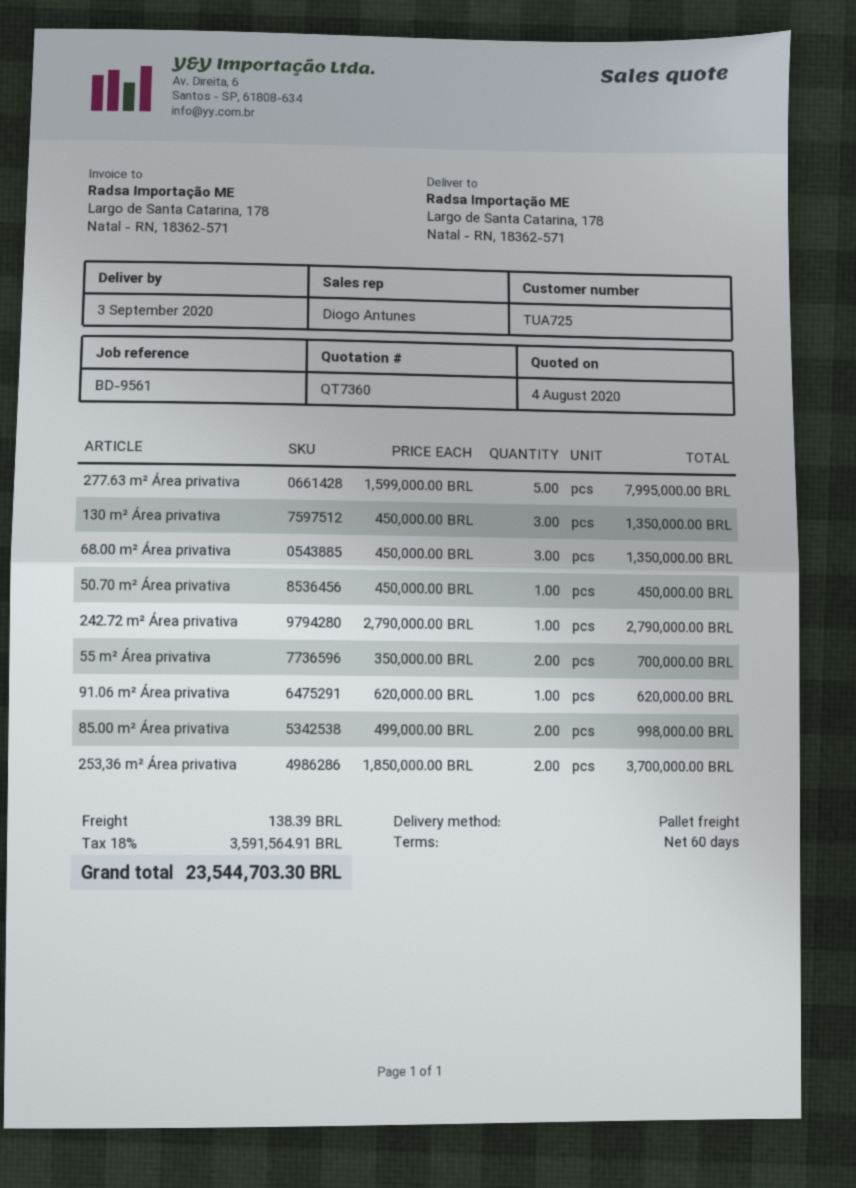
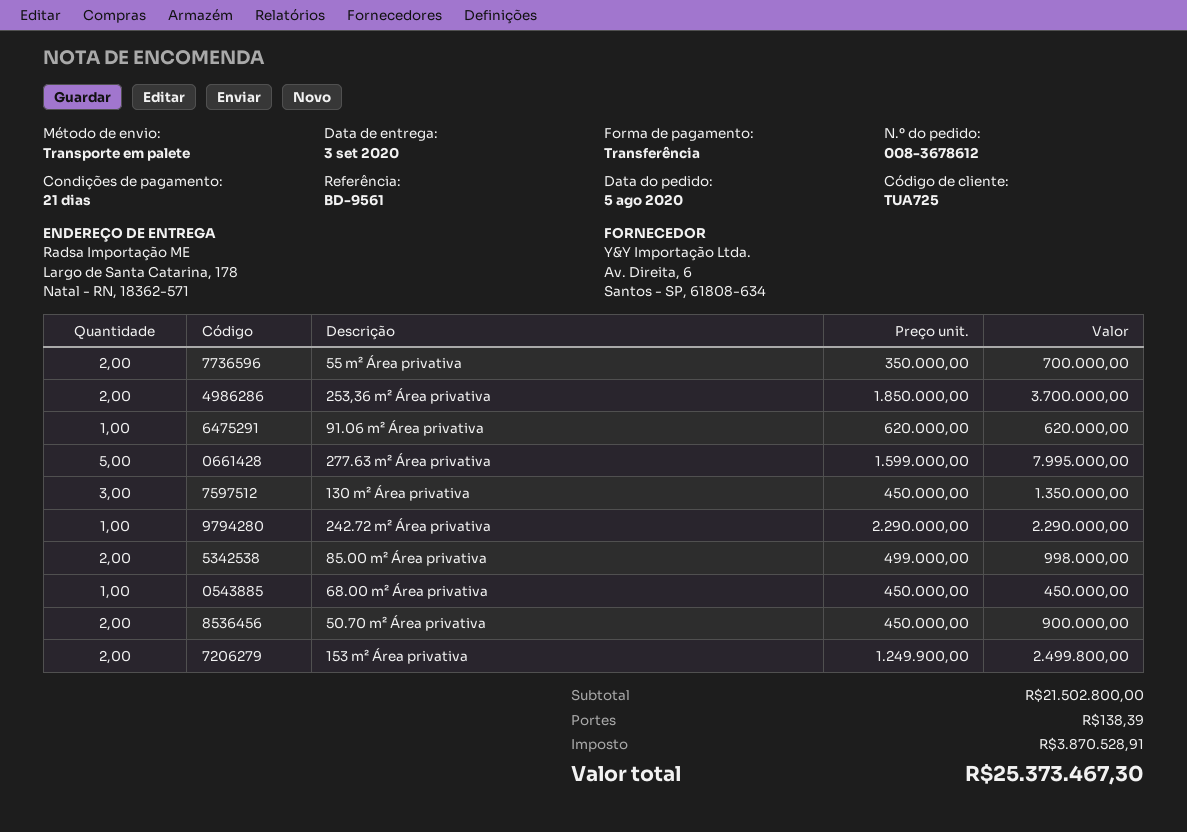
payment terms: 60 days -> 21 days
68.00 m² Área privativa: 3 x 450000.00 = 1350000.00 -> 1 x 450000.00 = 450000.00
50.70 m² Área privativa: 1 x 450000.00 = 450000.00 -> 2 x 450000.00 = 900000.00
242.72 m² Área privativa: 1 x 2790000.00 = 2790000.00 -> 1 x 2290000.00 = 2290000.00
153 m² Área privativa: none -> 2 x 1249900.00 = 2499800.00
tax: 3591564.91 -> 3870528.91
total: 23544703.30 -> 25373467.30

